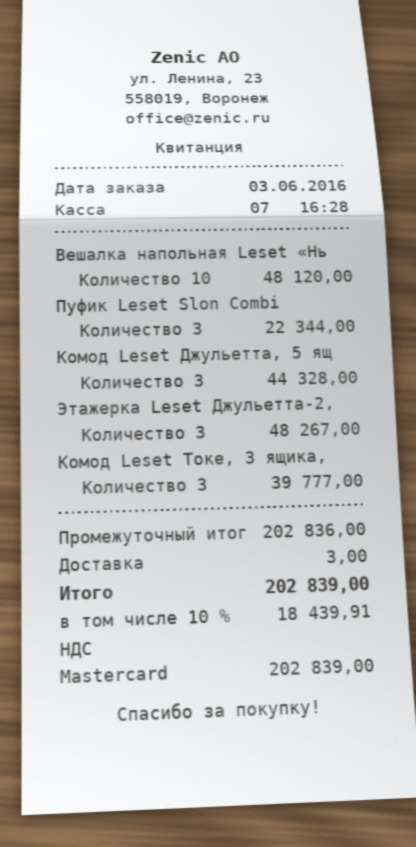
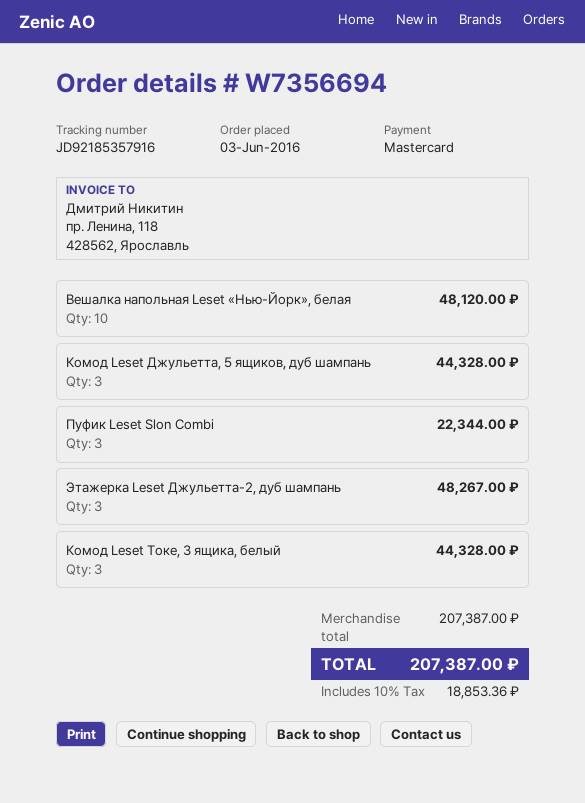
Комод Leset Токе, 3 ящика,: 3 for 39777.00 -> 3 for 44328.00
subtotal: 202836.00 -> 207387.00
shipping: 3.00 -> none
tax: 10% = 18439.91 -> 10% = 18853.36
total: 202839.00 -> 207387.00

